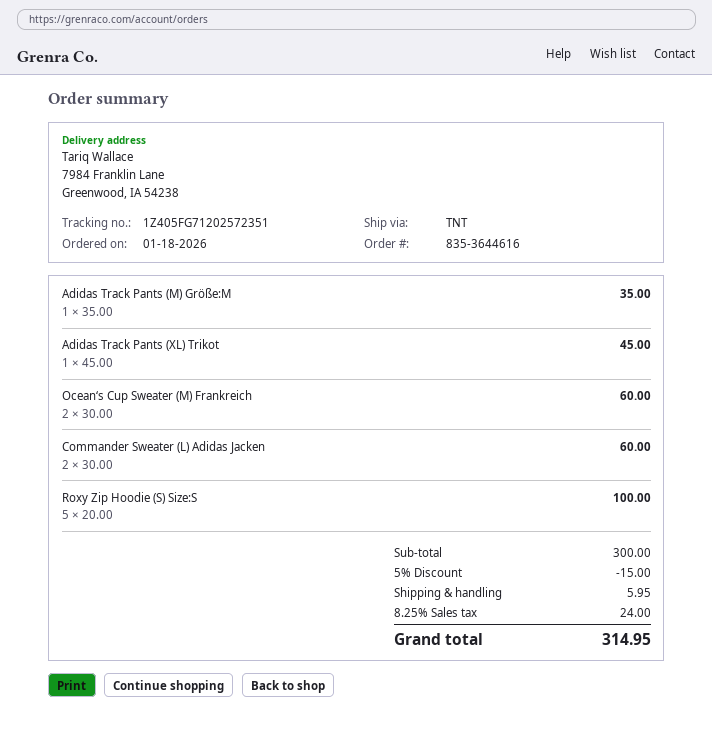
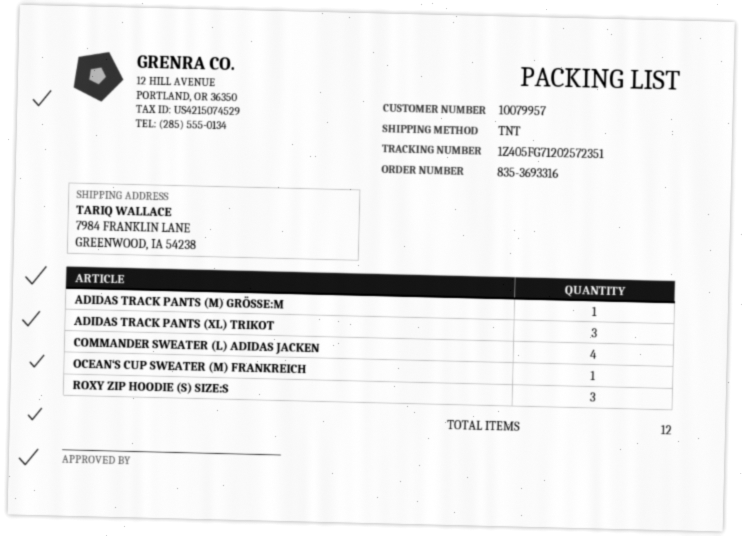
order number: 835-3644616 -> 835-3693316
Adidas Track Pants (XL) Trikot: 1 -> 3
Ocean‘s Cup Sweater (M) Frankreich: 2 -> 1
Commander Sweater (L) Adidas Jacken: 2 -> 4
Roxy Zip Hoodie (S) Size:S: 5 -> 3

